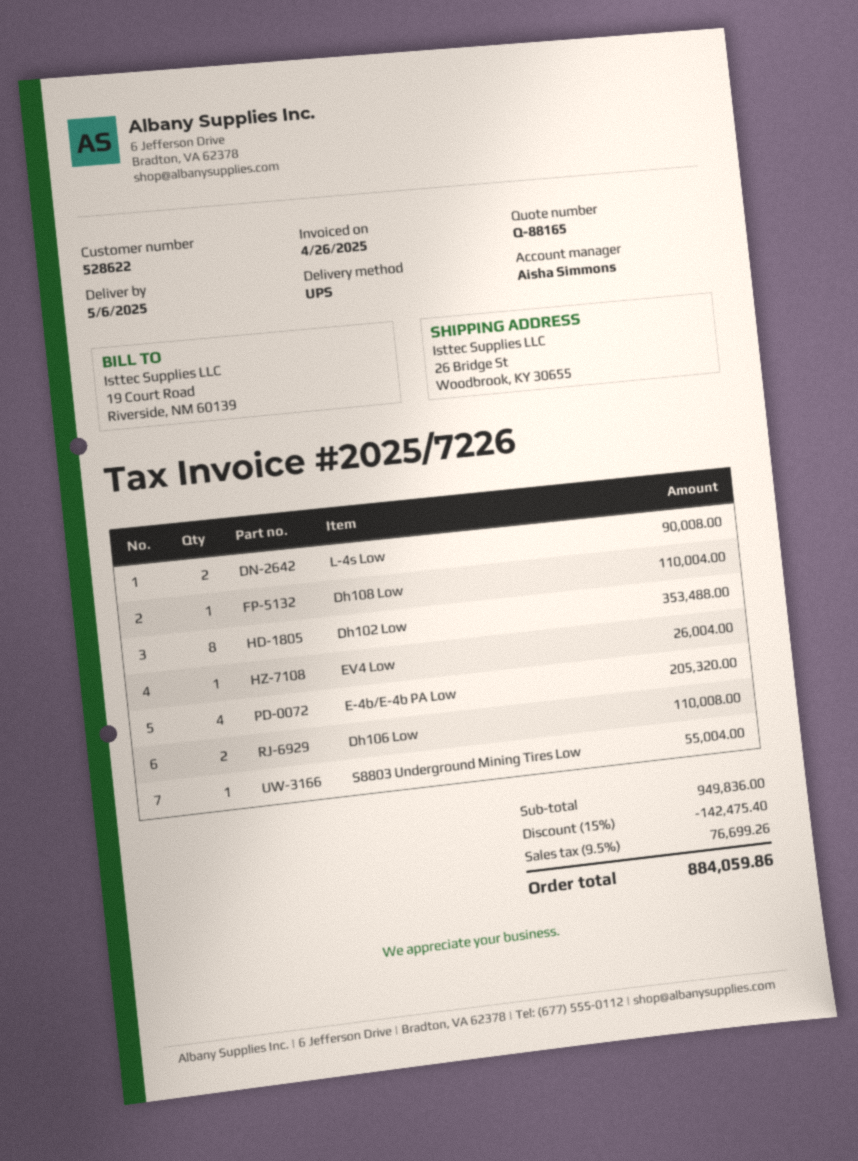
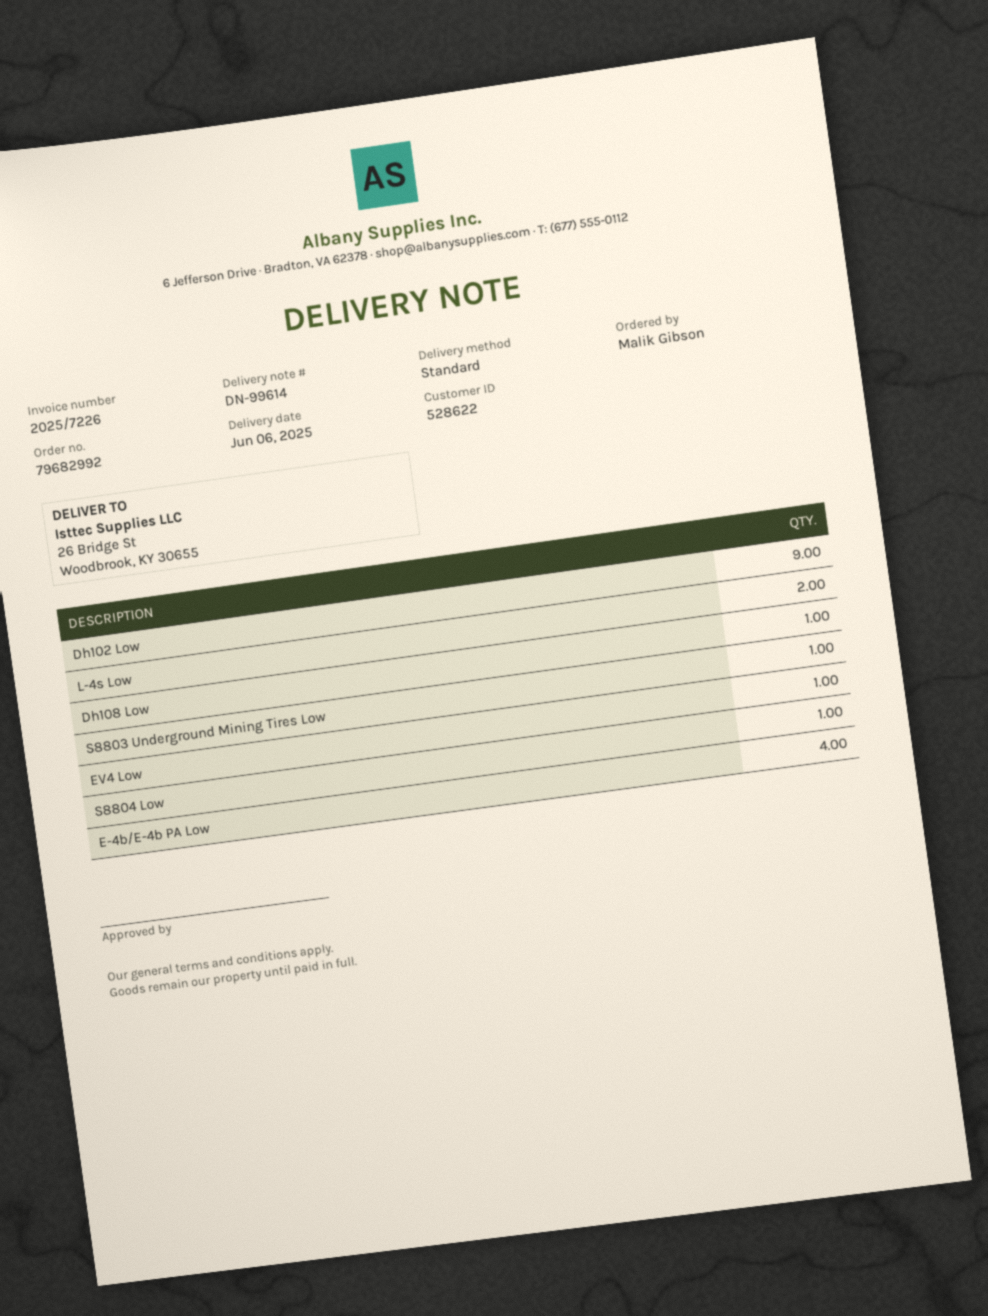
delivery date: 2025-05-06 -> 2025-06-06
shipping method: UPS -> standard
Dh102 Low: 8 -> 9
Dh106 Low: 2 -> none
S8804 Low: none -> 1

